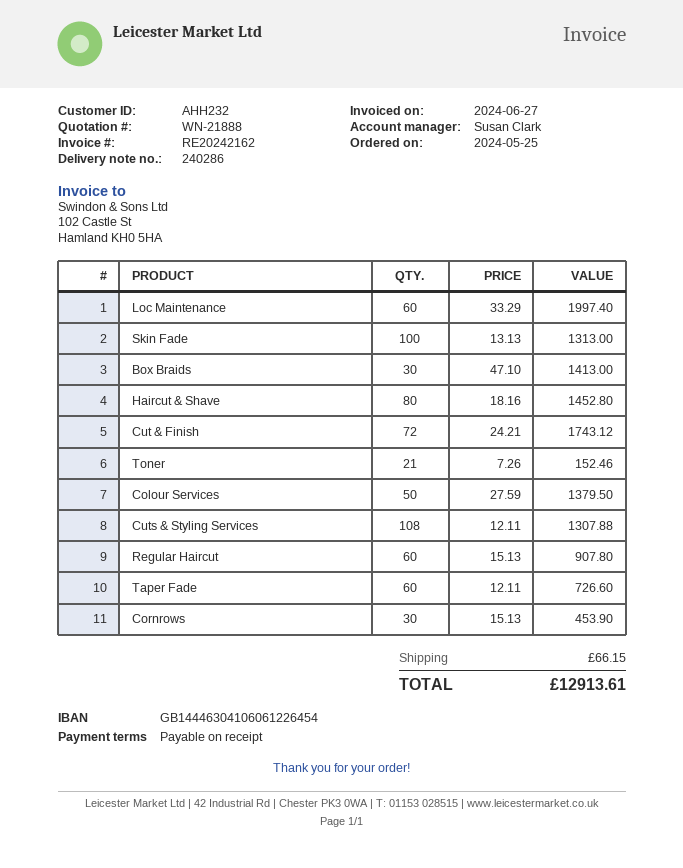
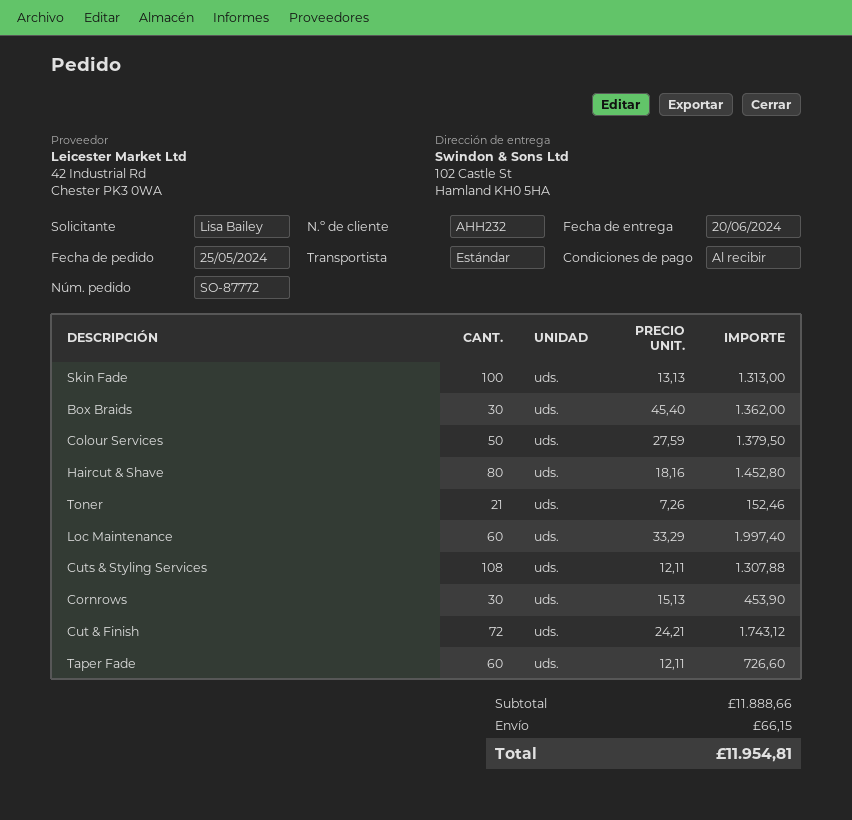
Box Braids: 30 x 47.10 = 1413.00 -> 30 x 45.40 = 1362.00
Regular Haircut: 60 x 15.13 = 907.80 -> none
total: 12913.61 -> 11954.81

